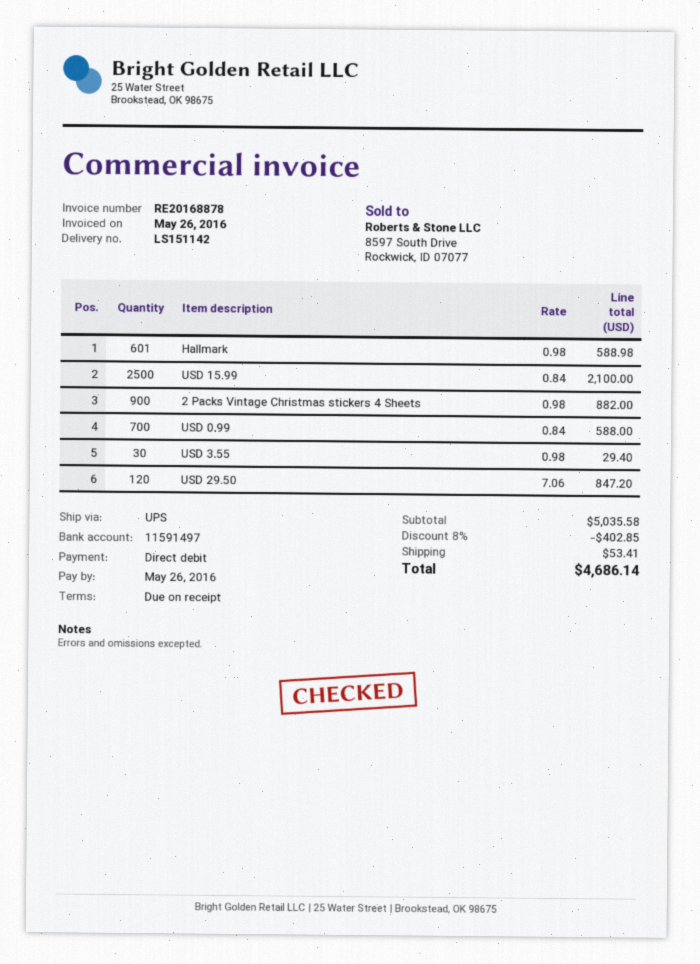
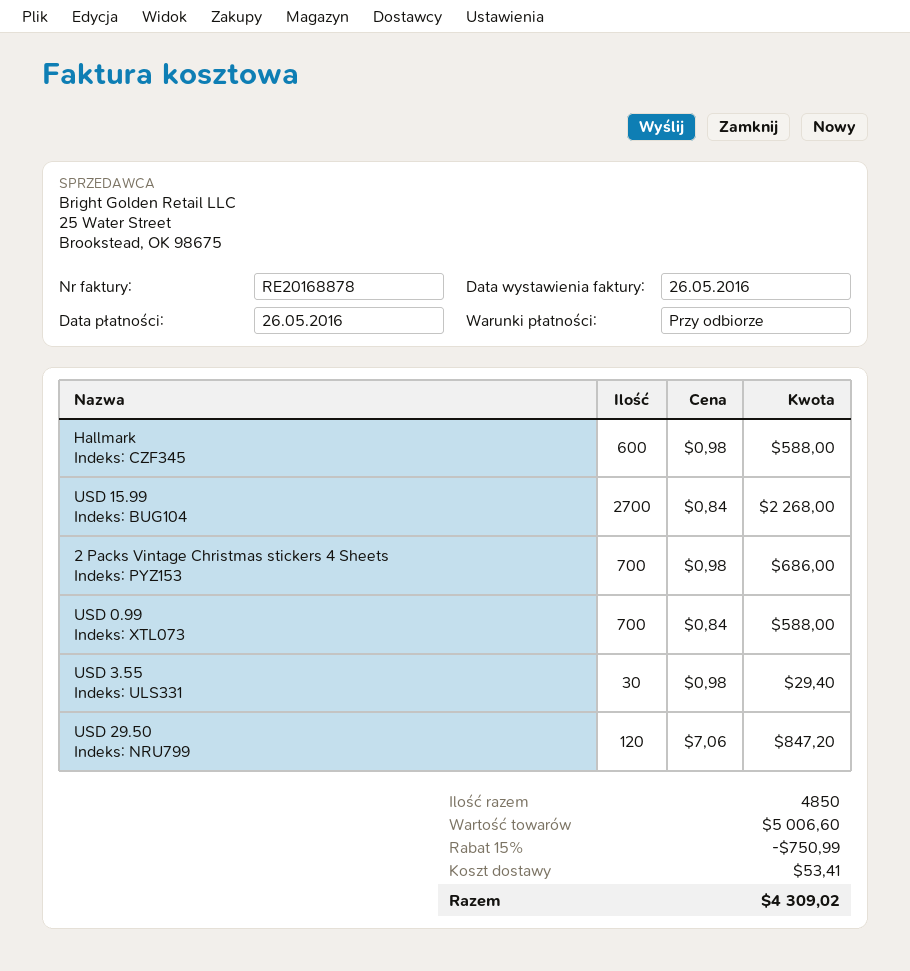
Hallmark: 601 x 0.98 = 588.98 -> 600 x 0.98 = 588.00
USD 15.99: 2500 x 0.84 = 2100.00 -> 2700 x 0.84 = 2268.00
2 Packs Vintage Christmas stickers 4 Sheets: 900 x 0.98 = 882.00 -> 700 x 0.98 = 686.00
subtotal: 5035.58 -> 5006.60
discount: 8% = 402.85 -> 15% = 750.99
total: 4686.14 -> 4309.02

